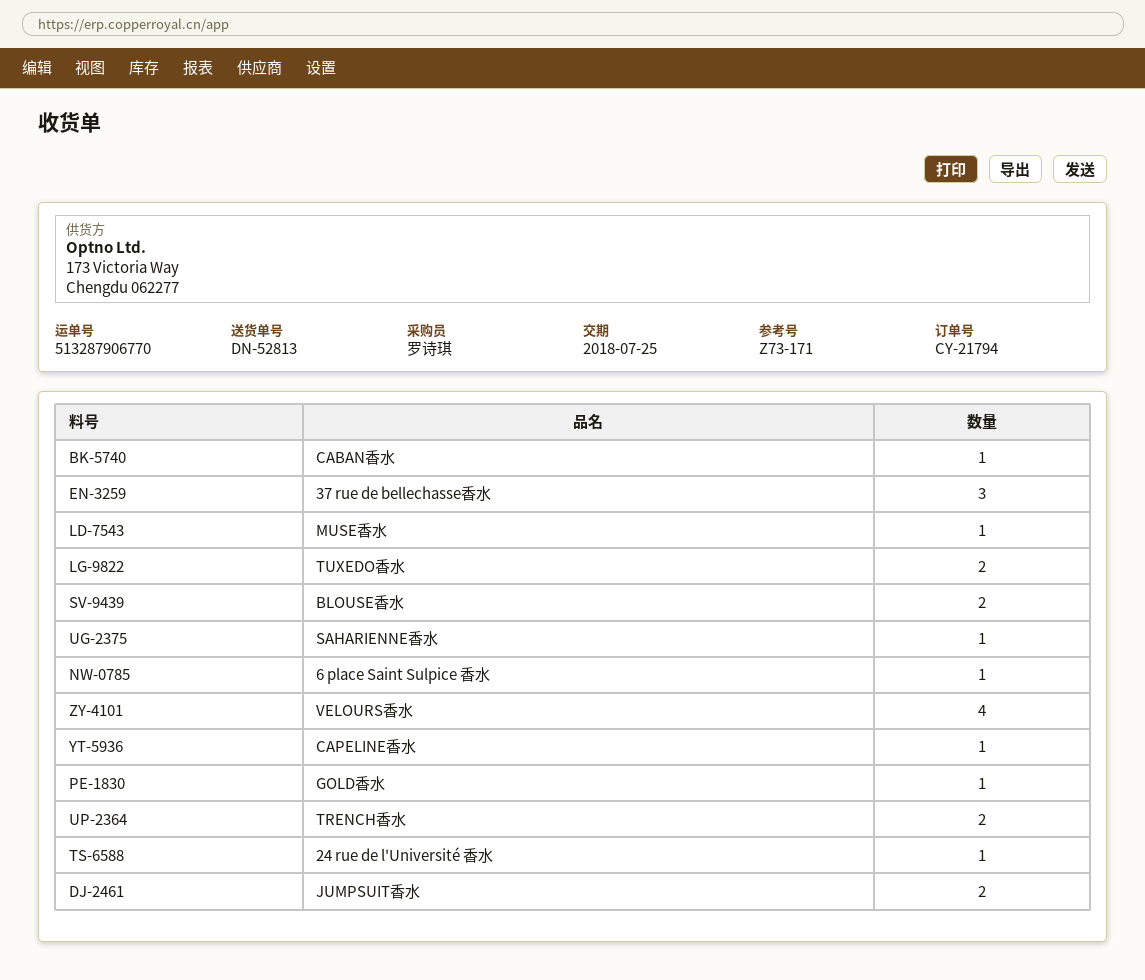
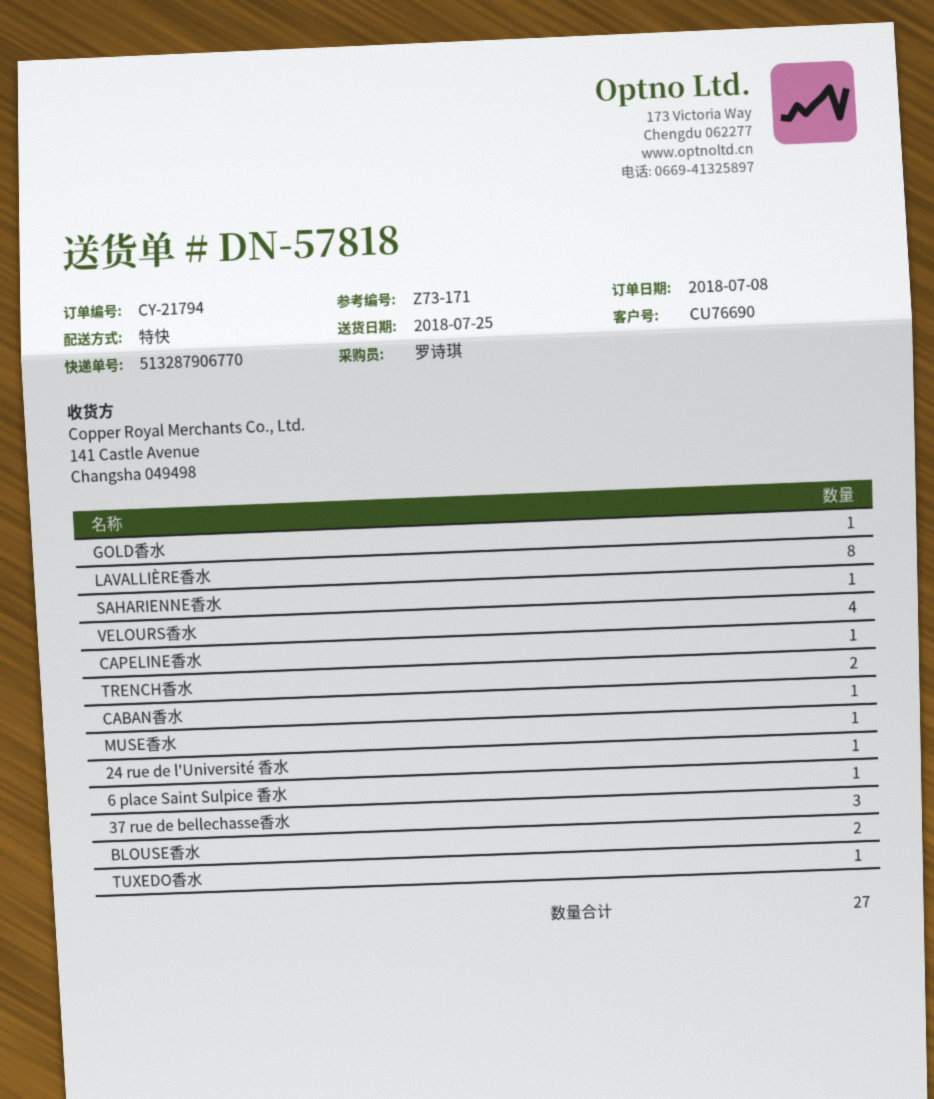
delivery note number: DN-52813 -> DN-57818
TUXEDO香水: 2 -> 1
JUMPSUIT香水: 2 -> none
LAVALLIÈRE香水: none -> 8

